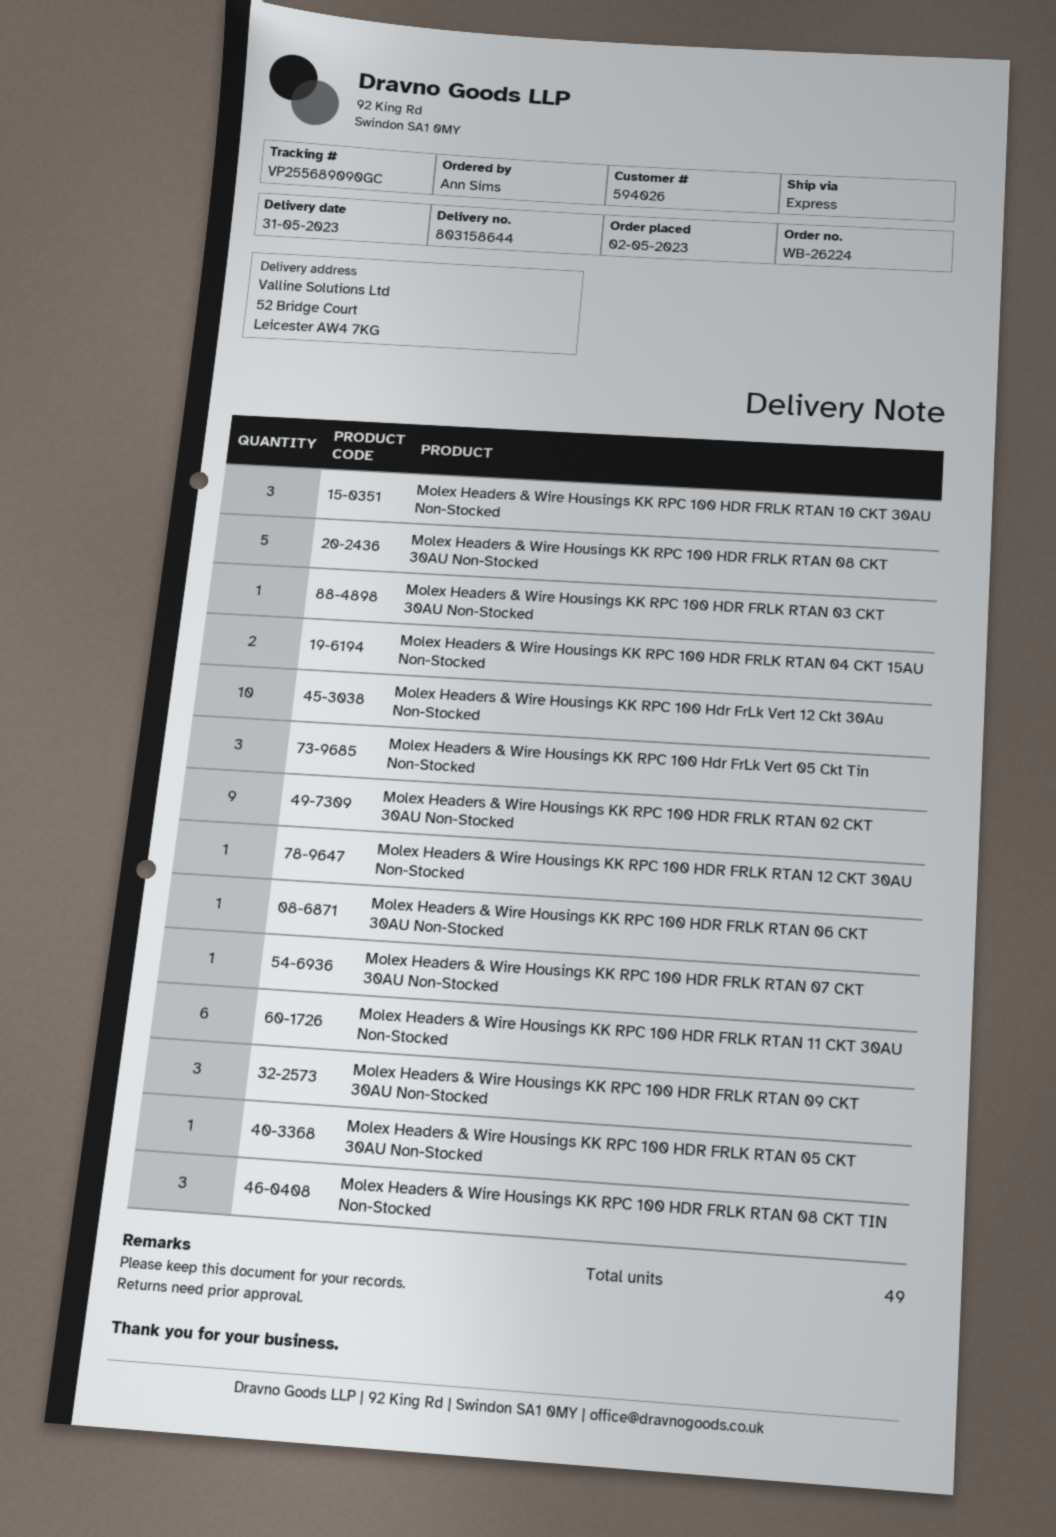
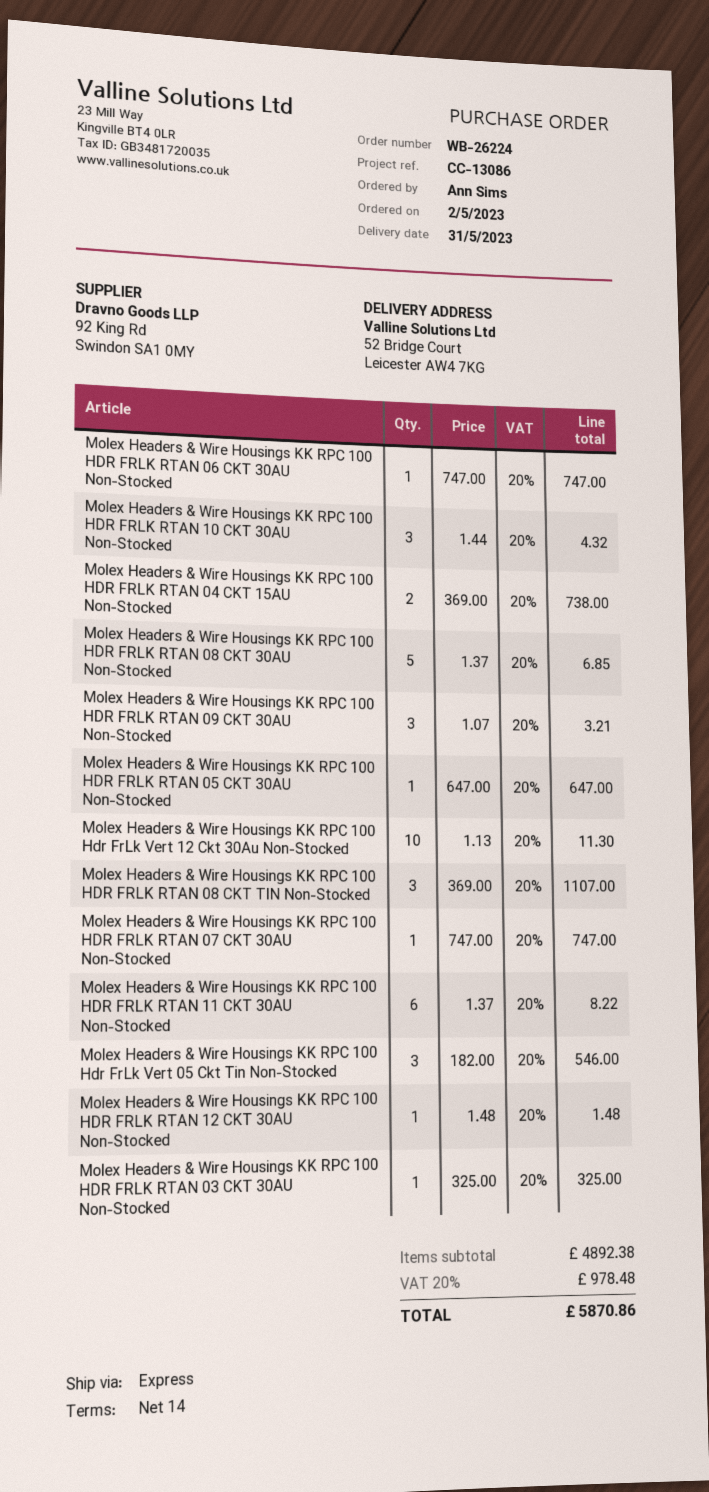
Molex Headers & Wire Housings KK RPC 100 HDR FRLK RTAN 02 CKT 30AU Non-Stocked: 9 -> none

